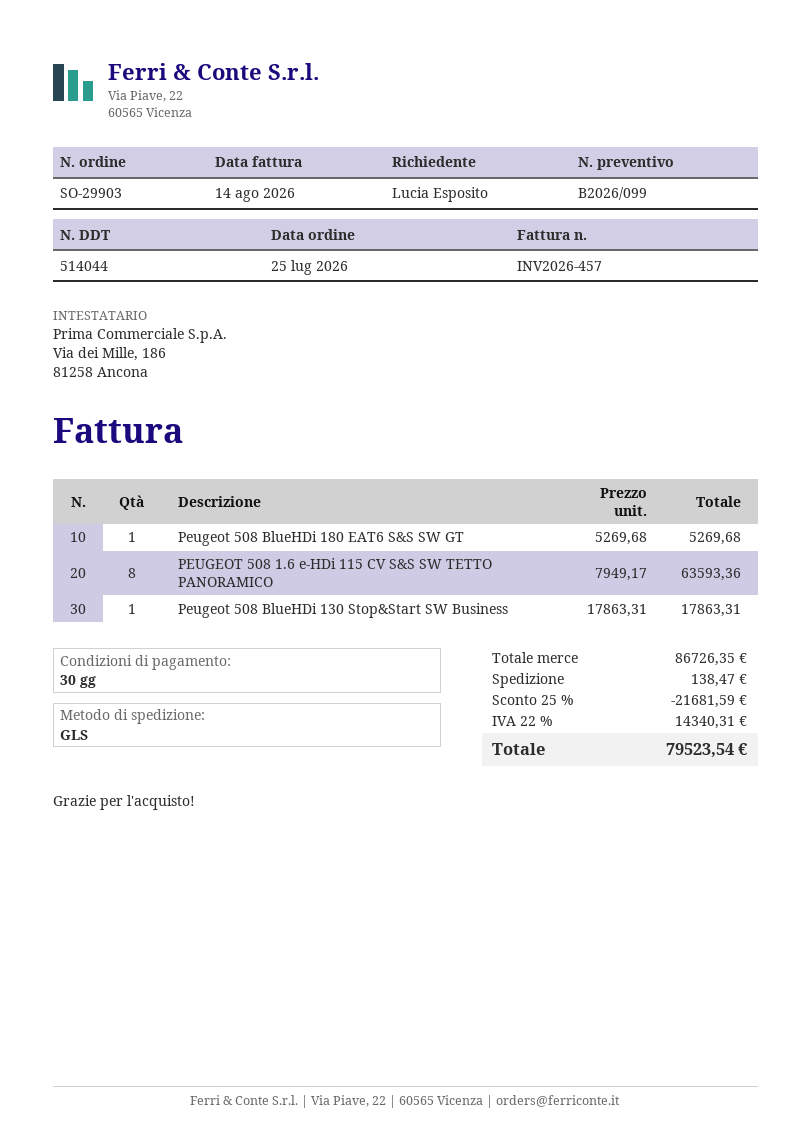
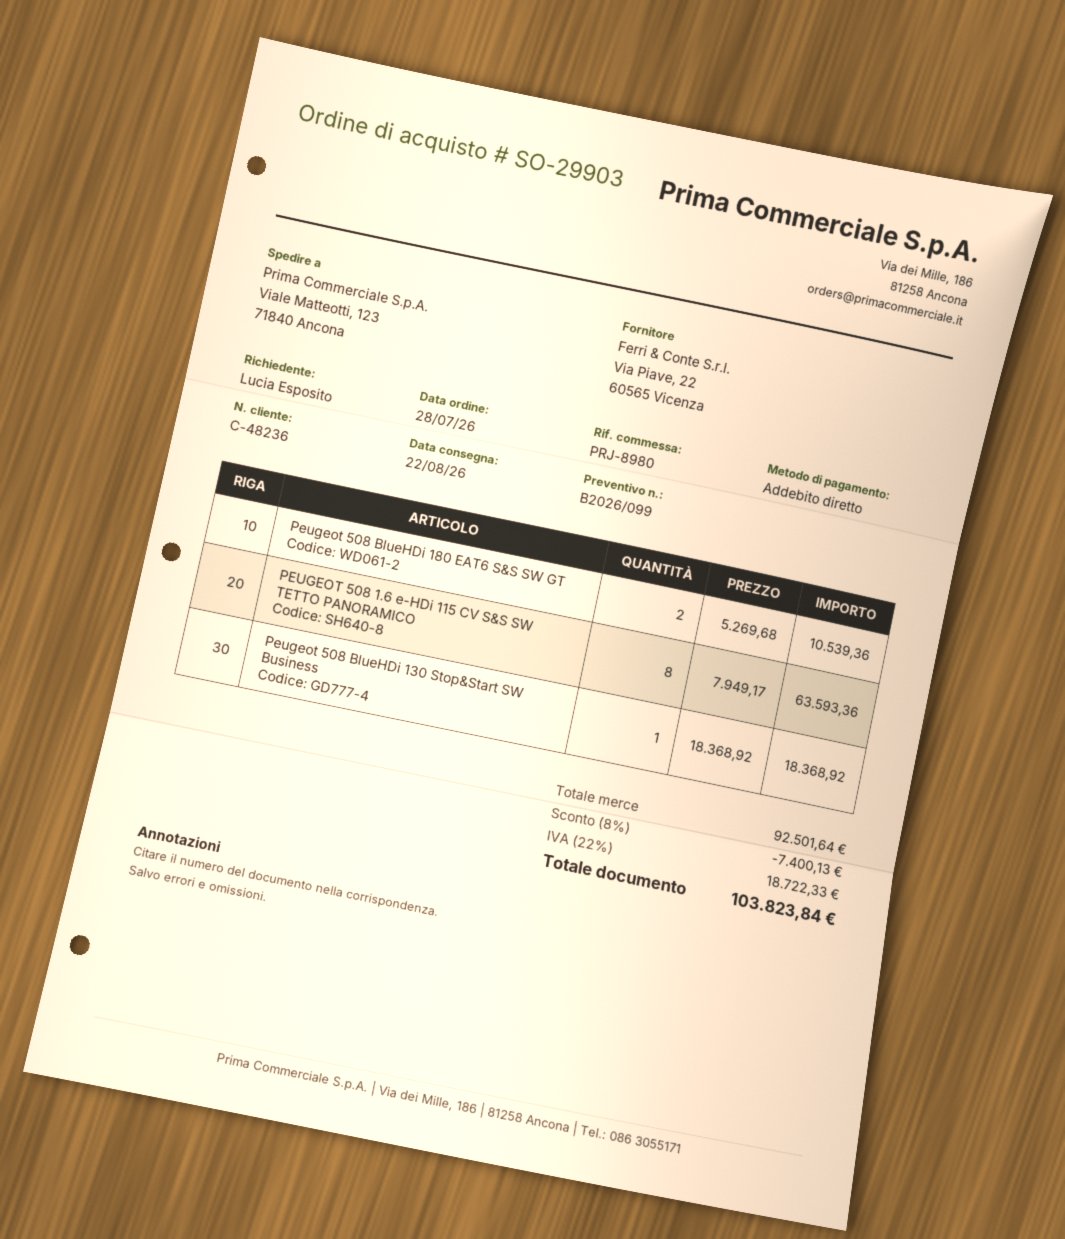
order date: 2026-07-25 -> 2026-07-28
Peugeot 508 BlueHDi 180 EAT6 S&S SW GT: 1 x 5269.68 = 5269.68 -> 2 x 5269.68 = 10539.36
Peugeot 508 BlueHDi 130 Stop&Start SW Business: 1 x 17863.31 = 17863.31 -> 1 x 18368.92 = 18368.92
subtotal: 86726.35 -> 92501.64
discount: 25% = 21681.59 -> 8% = 7400.13
shipping: 138.47 -> none
tax: 22% = 14340.31 -> 22% = 18722.33
total: 79523.54 -> 103823.84

